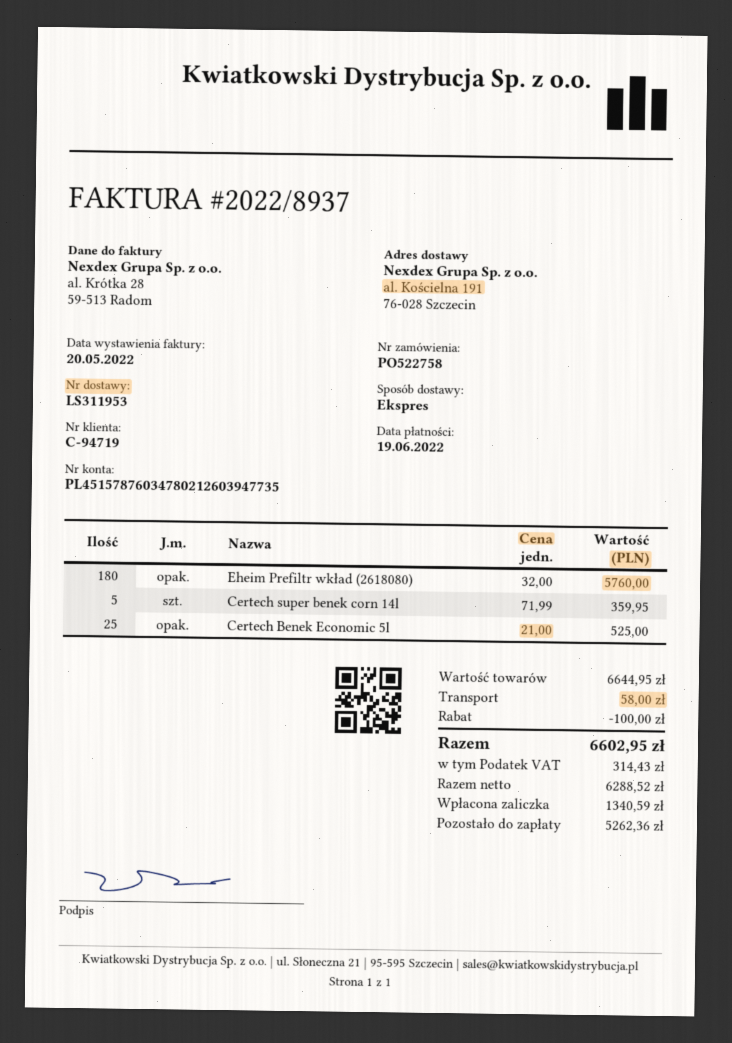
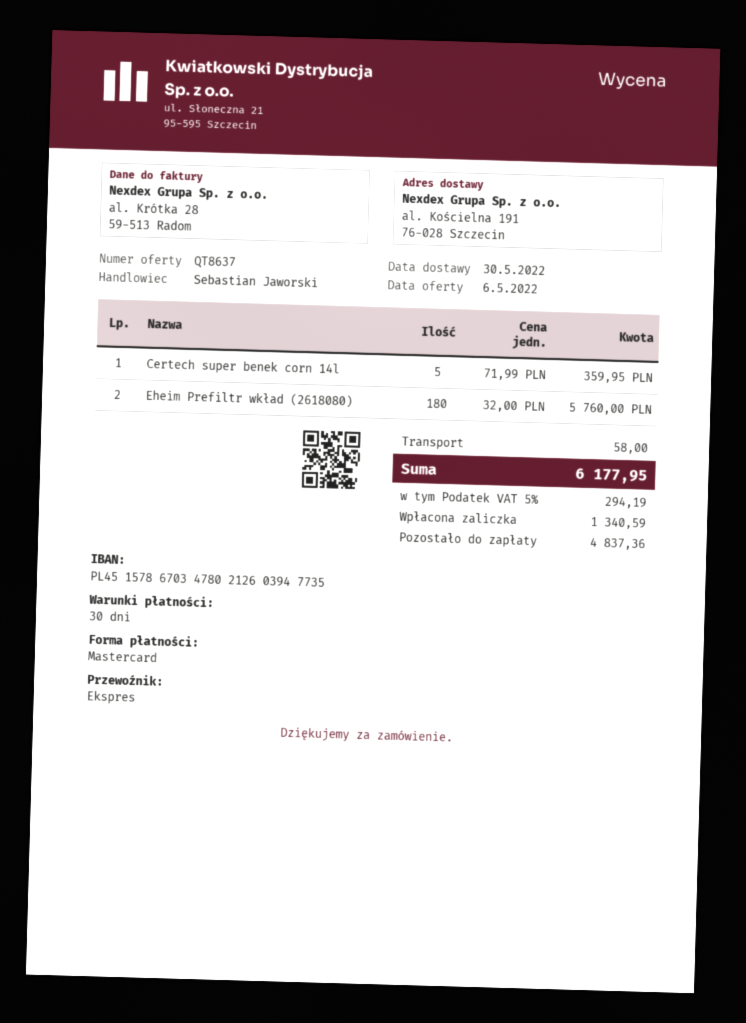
bank account: PL45157876034780212603947735 -> PL45157867034780212603947735
Certech Benek Economic 5l: 25 x 21.00 = 525.00 -> none
discount: 100.00 -> none
tax: 314.43 -> 294.19
total: 6602.95 -> 6177.95
balance: 5262.36 -> 4837.36

